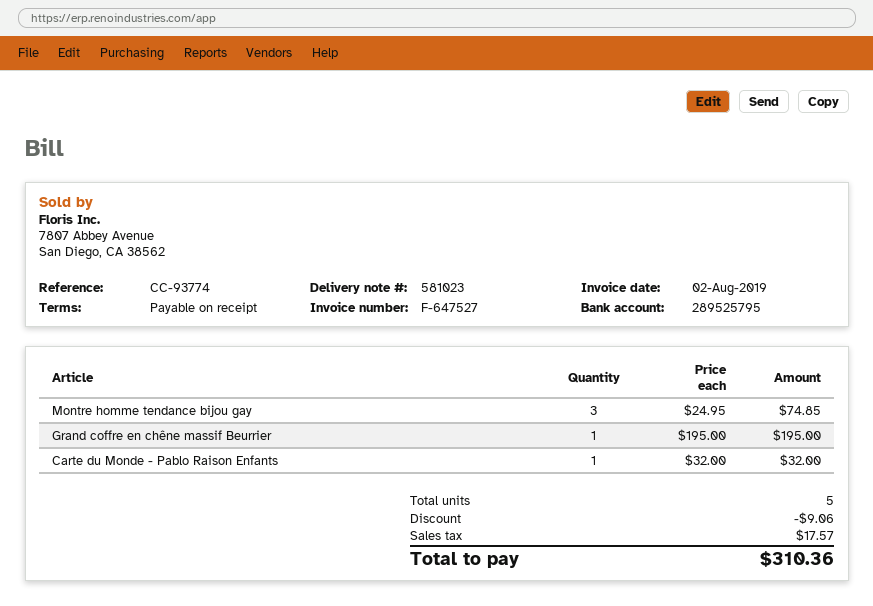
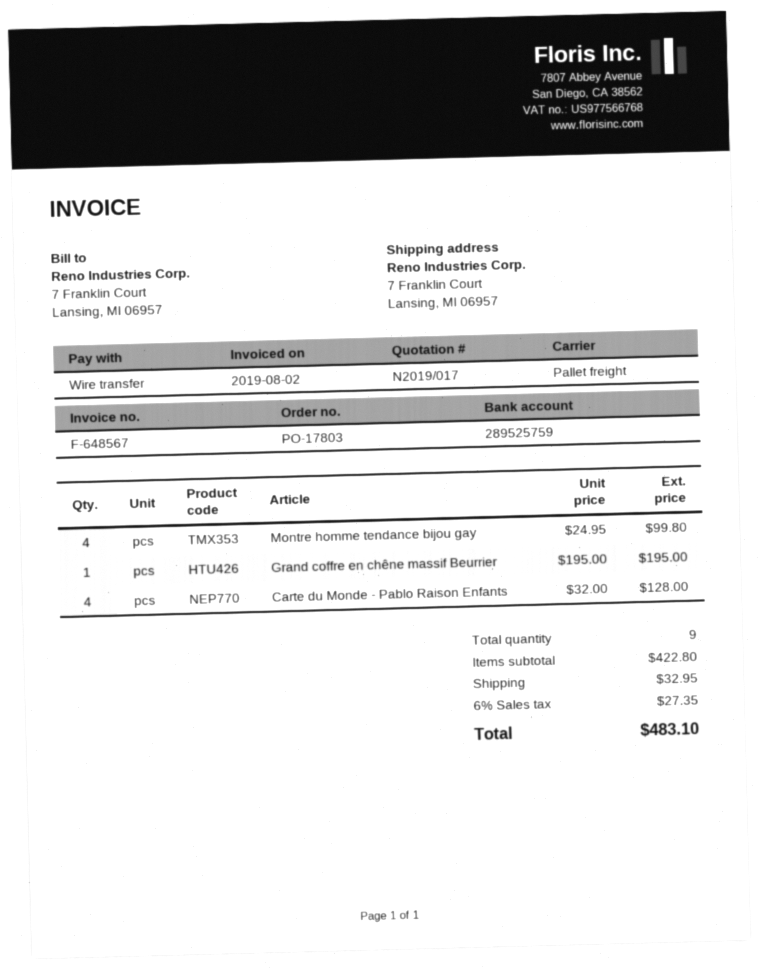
invoice number: F-647527 -> F-648567
bank account: 289525795 -> 289525759
Montre homme tendance bijou gay: 3 x 24.95 = 74.85 -> 4 x 24.95 = 99.80
Carte du Monde - Pablo Raison Enfants: 1 x 32.00 = 32.00 -> 4 x 32.00 = 128.00
total quantity: 5 -> 9
discount: 9.06 -> none
shipping: none -> 32.95
tax: 17.57 -> 27.35
total: 310.36 -> 483.10

